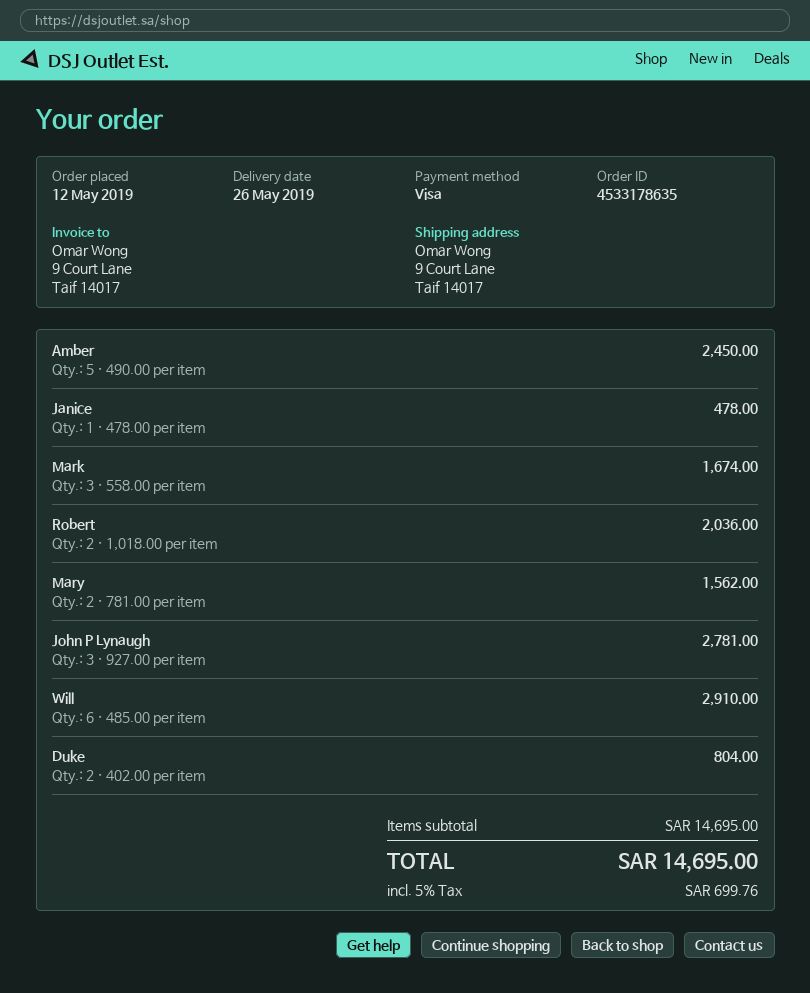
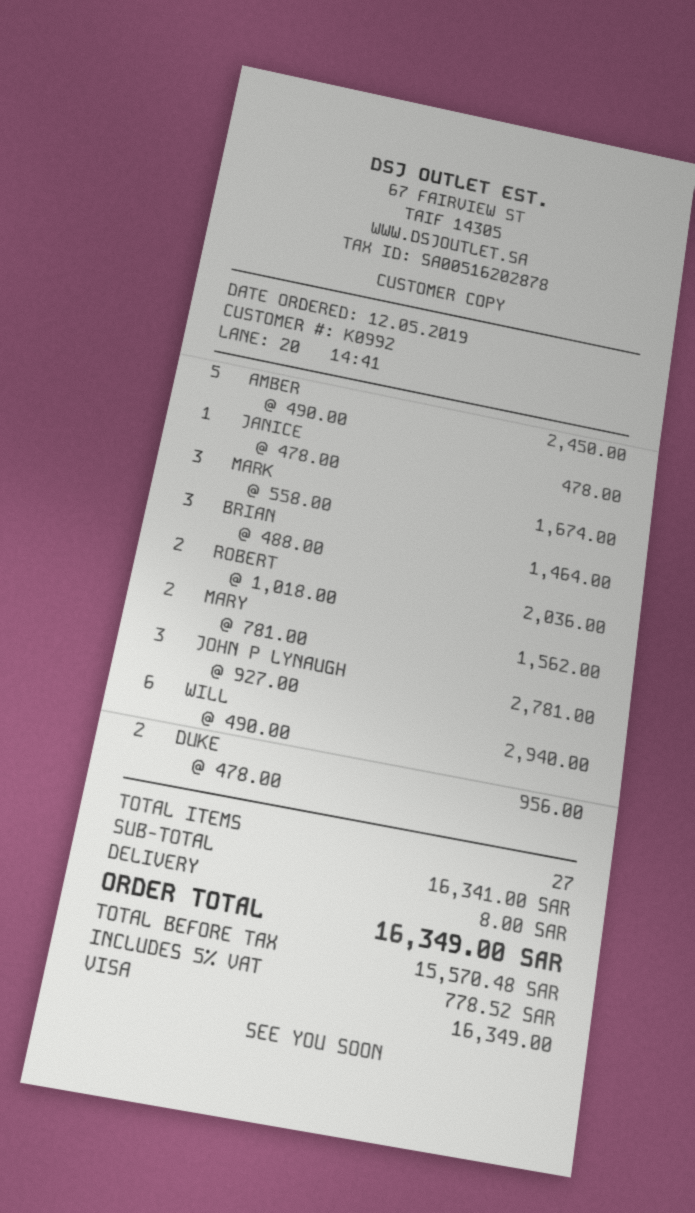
Will: 6 x 485.00 = 2910.00 -> 6 x 490.00 = 2940.00
Duke: 2 x 402.00 = 804.00 -> 2 x 478.00 = 956.00
BRIAN: none -> 3 x 488.00 = 1464.00
subtotal: 14695.00 -> 16341.00
shipping: none -> 8.00
tax: 5% = 699.76 -> 5% = 778.52
total: 14695.00 -> 16349.00

